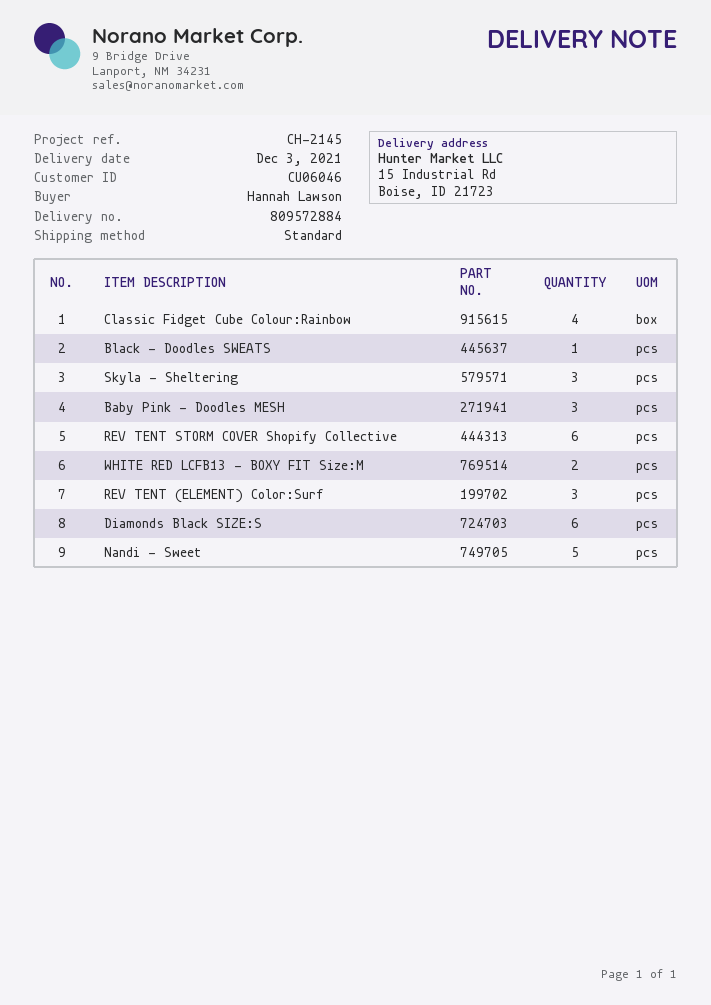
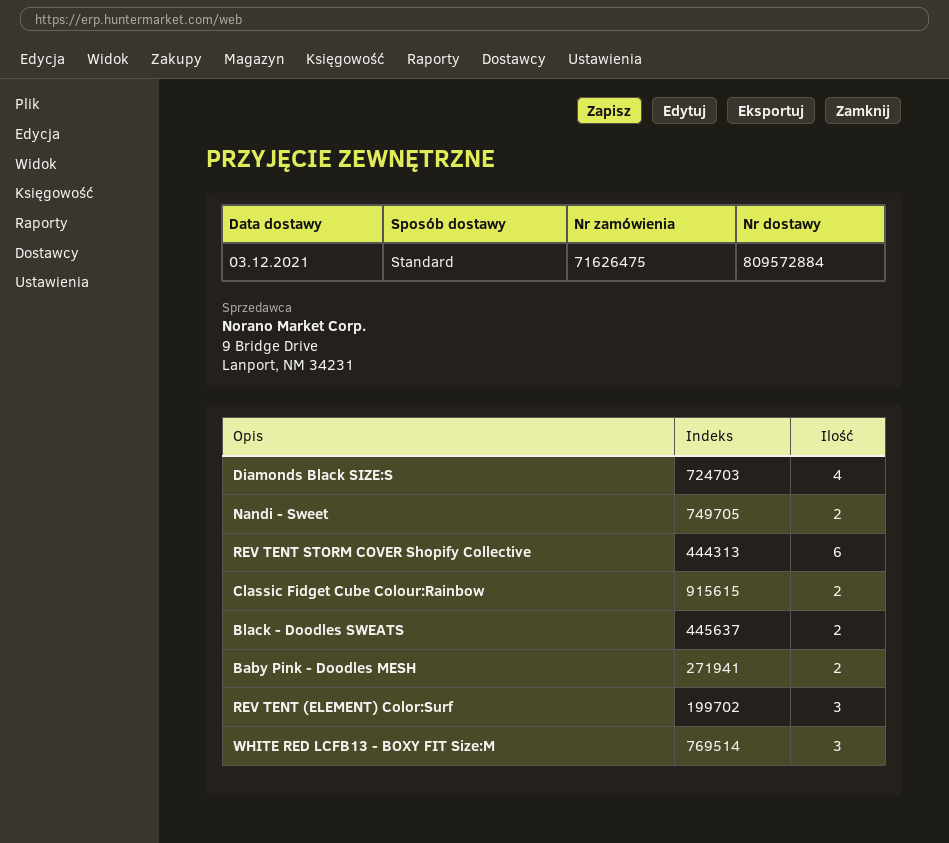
Classic Fidget Cube Colour:Rainbow: 4 -> 2
Black - Doodles SWEATS: 1 -> 2
Skyla - Sheltering: 3 -> none
Baby Pink - Doodles MESH: 3 -> 2
WHITE RED LCFB13 - BOXY FIT Size:M: 2 -> 3
Diamonds Black SIZE:S: 6 -> 4
Nandi - Sweet: 5 -> 2

